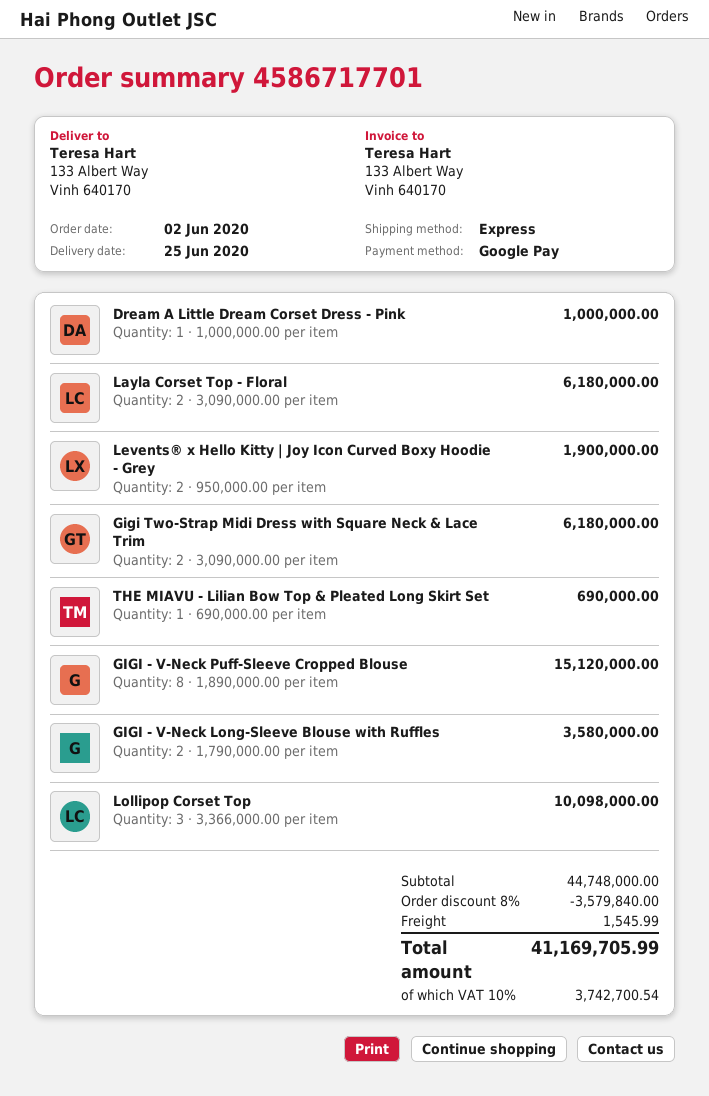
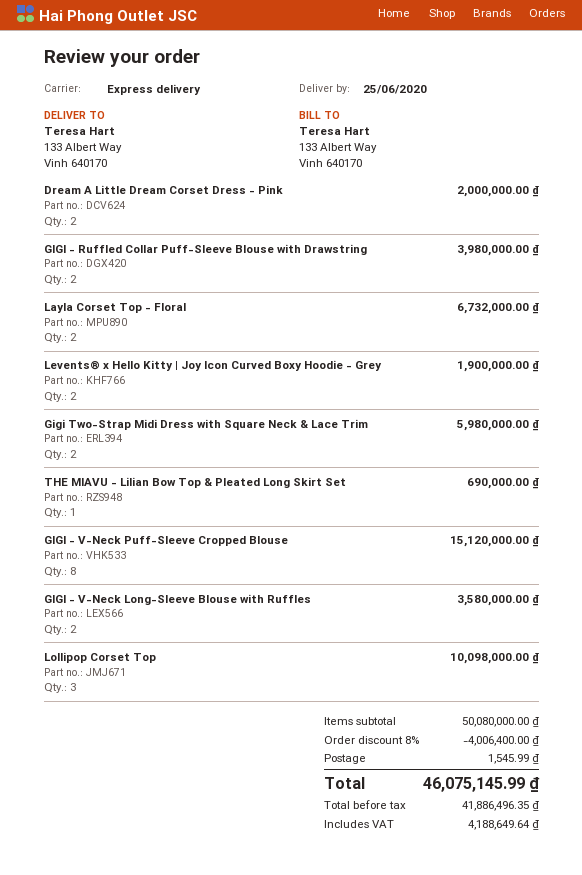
Dream A Little Dream Corset Dress - Pink: 1 for 1000000.00 -> 2 for 2000000.00
Layla Corset Top - Floral: 2 for 6180000.00 -> 2 for 6732000.00
Gigi Two-Strap Midi Dress with Square Neck & Lace Trim: 2 for 6180000.00 -> 2 for 5980000.00
GIGI - Ruffled Collar Puff-Sleeve Blouse with Drawstring: none -> 2 for 3980000.00
subtotal: 44748000.00 -> 50080000.00
discount: 8% = 3579840.00 -> 8% = 4006400.00
tax: 3742700.54 -> 4188649.64
total: 41169705.99 -> 46075145.99

